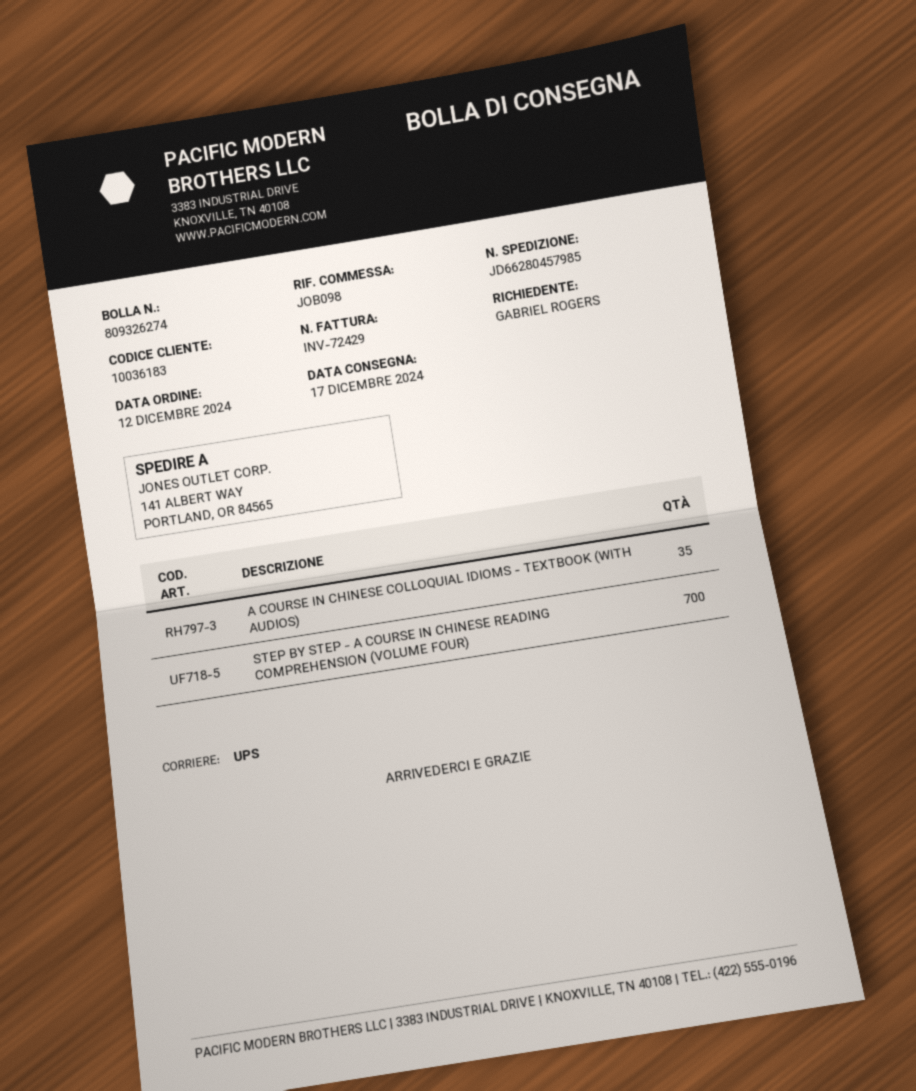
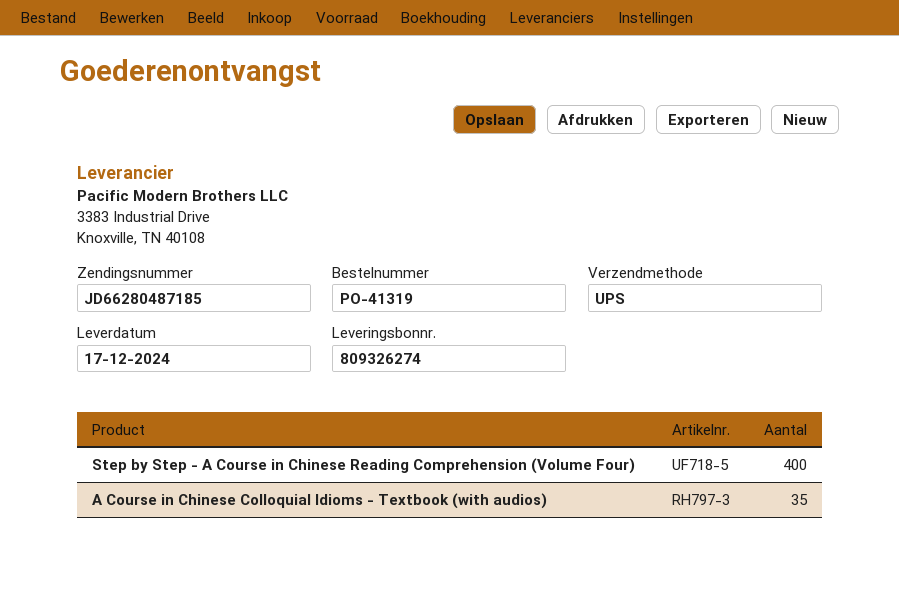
tracking number: JD66280457985 -> JD66280487185
STEP BY STEP - A COURSE IN CHINESE READING COMPREHENSION (VOLUME FOUR): 700 -> 400

